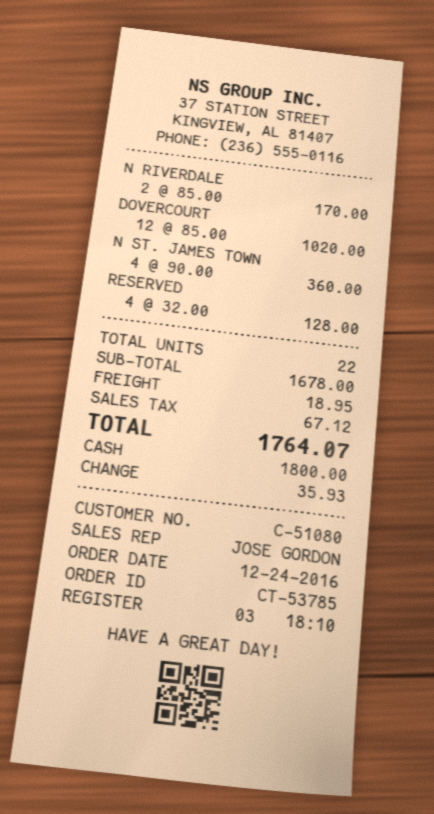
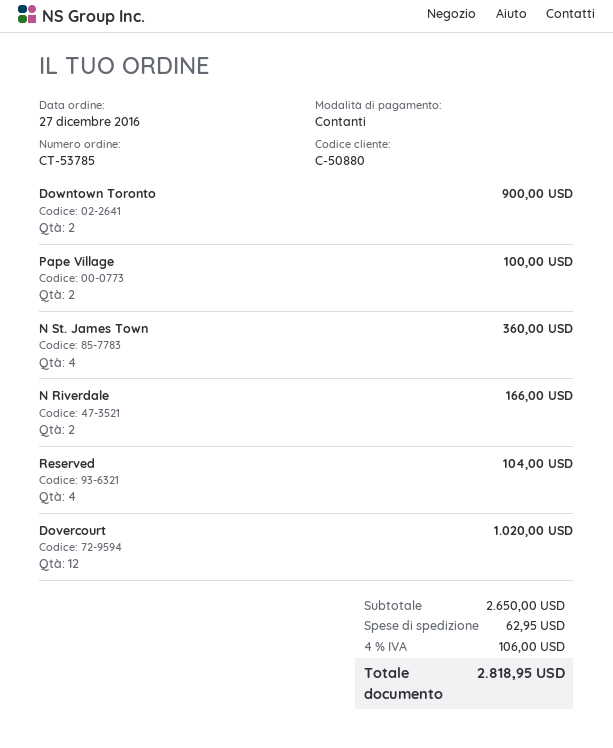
order date: 2016-12-24 -> 2016-12-27
customer number: C-51080 -> C-50880
N RIVERDALE: 2 for 170.00 -> 2 for 166.00
RESERVED: 4 for 128.00 -> 4 for 104.00
Downtown Toronto: none -> 2 for 900.00
Pape Village: none -> 2 for 100.00
subtotal: 1678.00 -> 2650.00
shipping: 18.95 -> 62.95
tax: 67.12 -> 106.00
total: 1764.07 -> 2818.95

